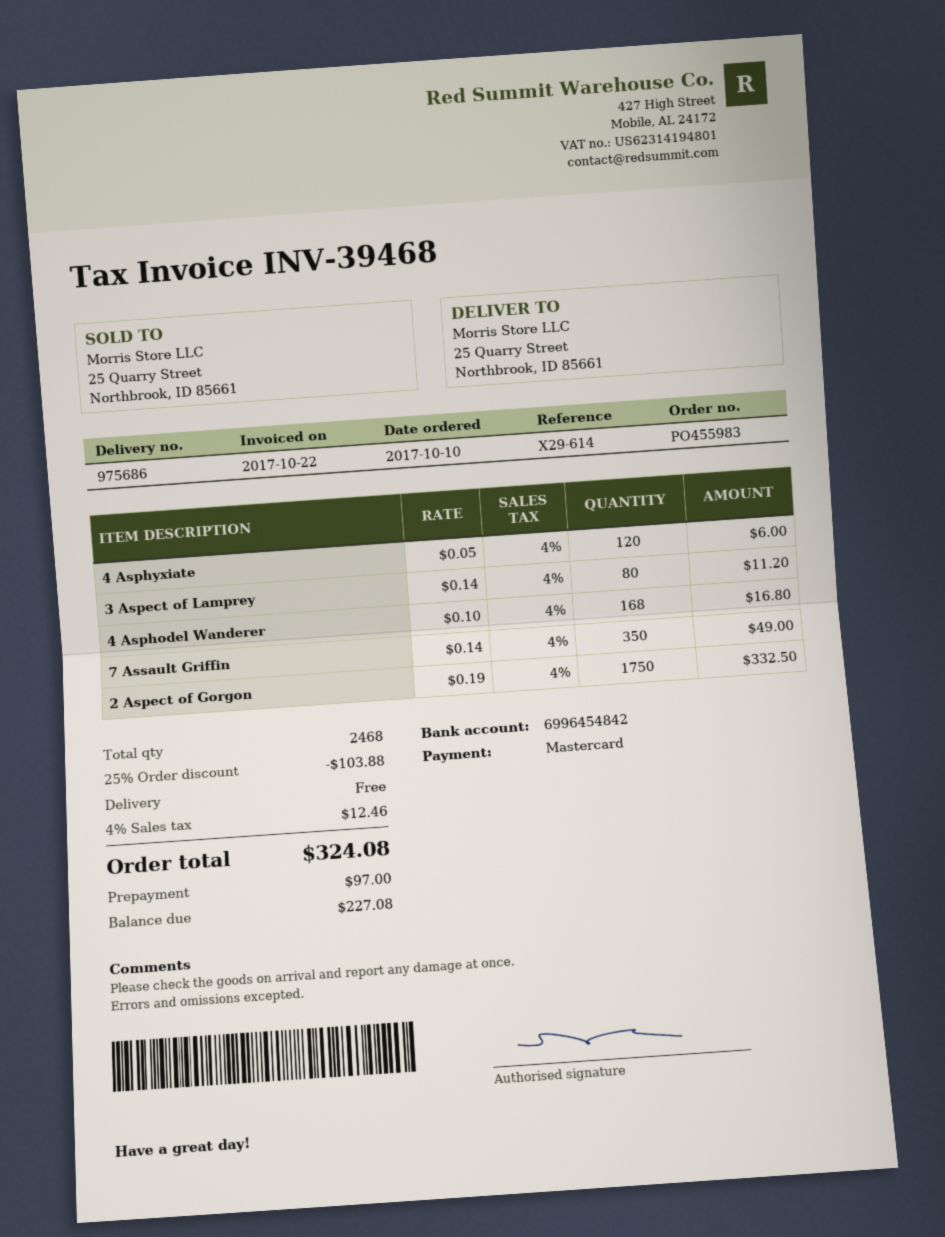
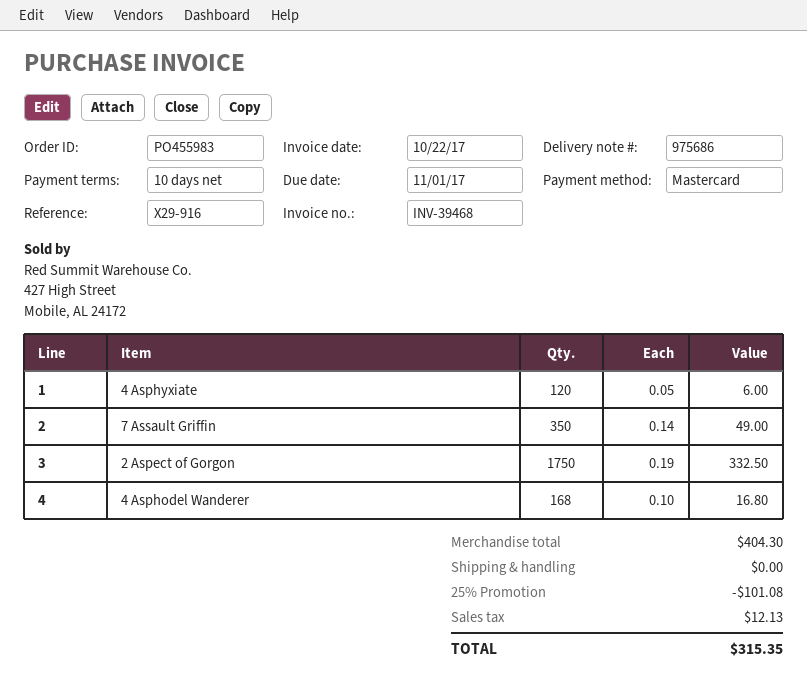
reference: X29-614 -> X29-916
3 Aspect of Lamprey: 80 x 0.14 = 11.20 -> none
discount: 25% = 103.88 -> 25% = 101.08
tax: 12.46 -> 12.13
total: 324.08 -> 315.35

